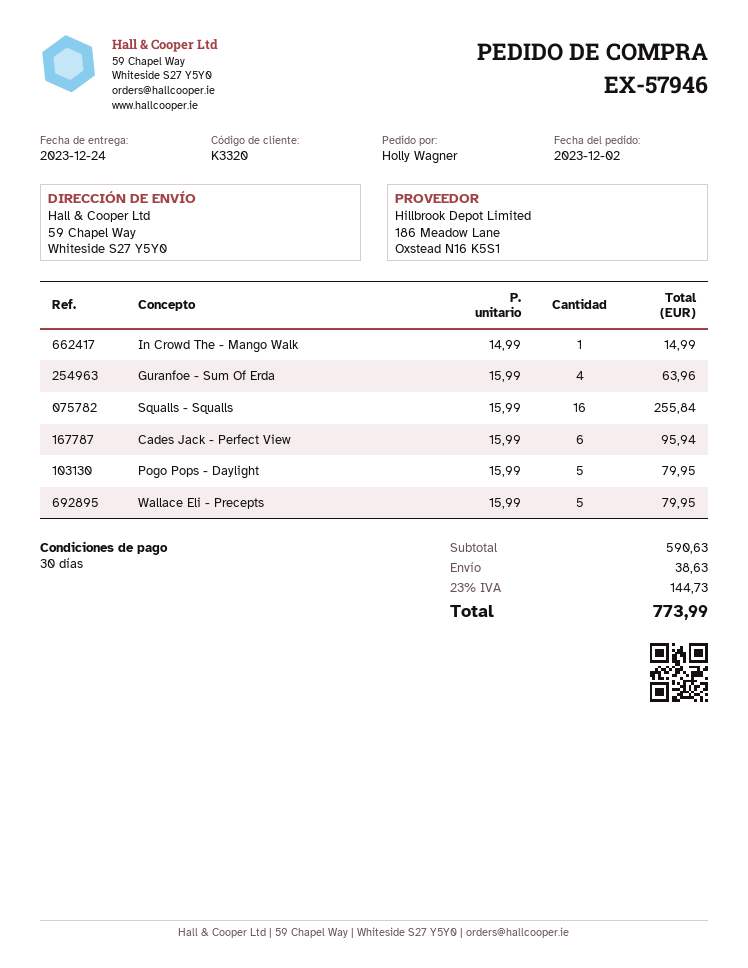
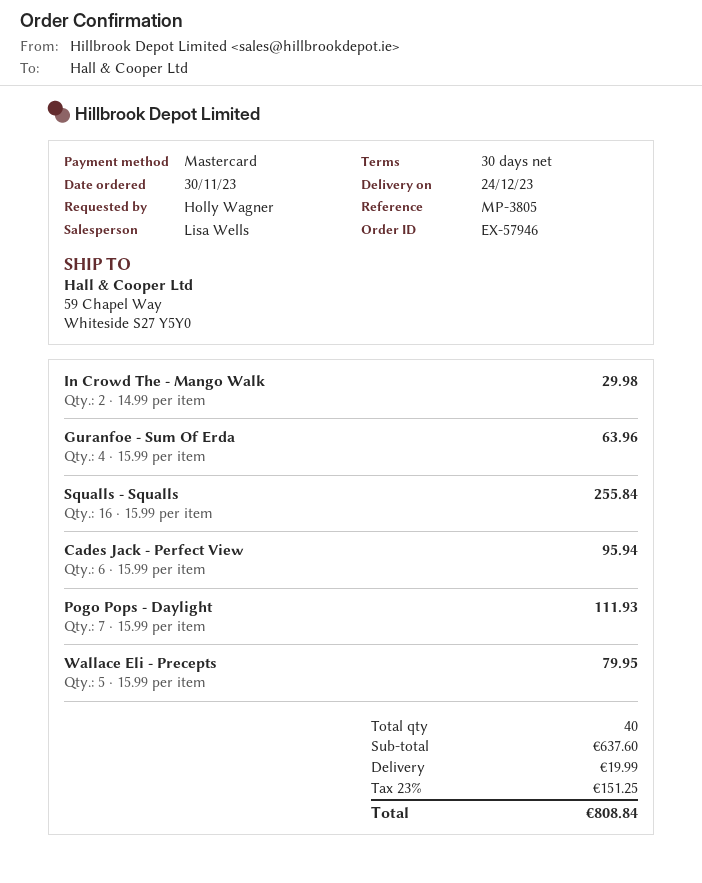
order date: 2023-12-02 -> 2023-11-30
In Crowd The - Mango Walk: 1 x 14.99 = 14.99 -> 2 x 14.99 = 29.98
Pogo Pops - Daylight: 5 x 15.99 = 79.95 -> 7 x 15.99 = 111.93
subtotal: 590.63 -> 637.60
shipping: 38.63 -> 19.99
tax: 23% = 144.73 -> 23% = 151.25
total: 773.99 -> 808.84

